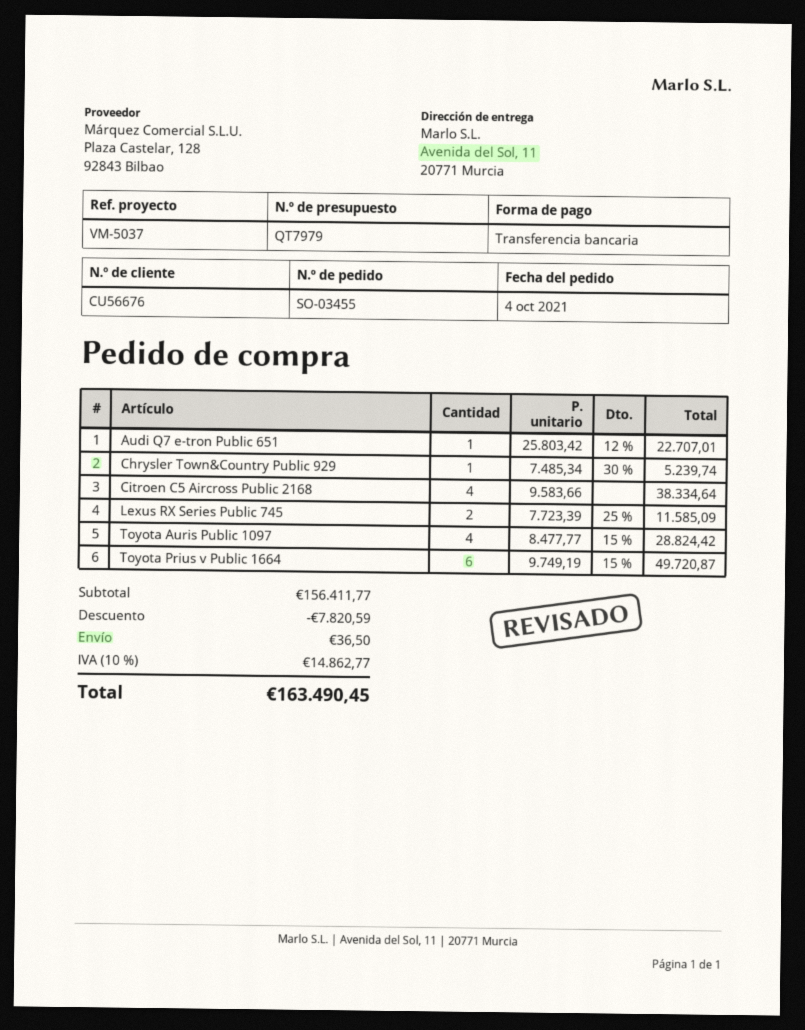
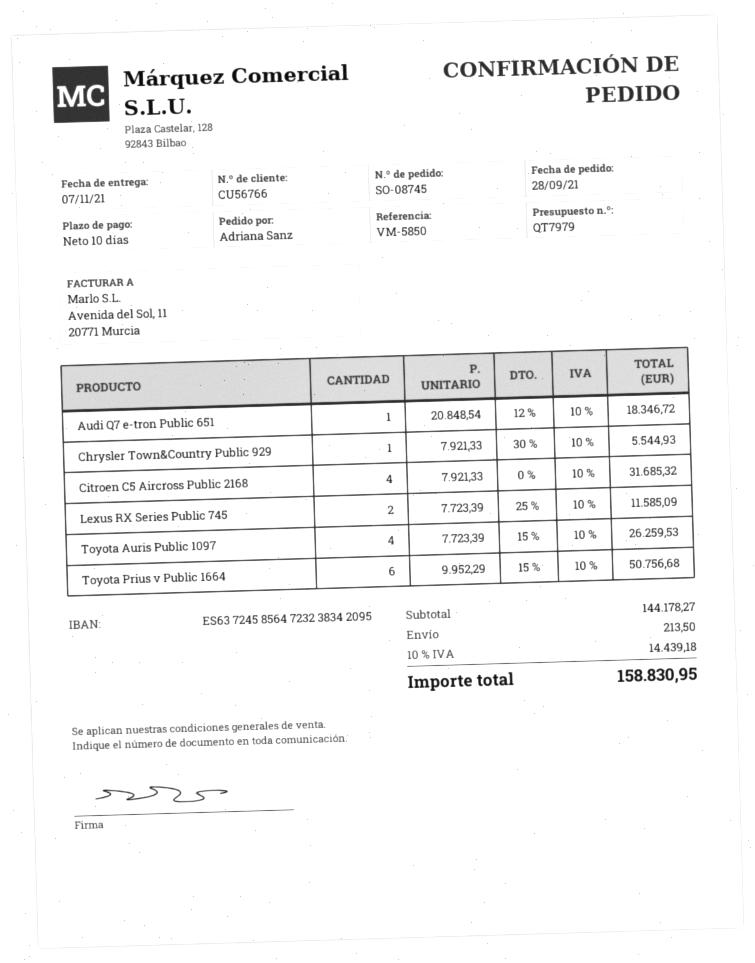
order number: SO-03455 -> SO-08745
order date: 2021-10-04 -> 2021-09-28
customer number: CU56676 -> CU56766
reference: VM-5037 -> VM-5850
Audi Q7 e-tron Public 651: 1 x 25803.42 - 12% = 22707.01 -> 1 x 20848.54 - 12% = 18346.72
Chrysler Town&Country Public 929: 1 x 7485.34 - 30% = 5239.74 -> 1 x 7921.33 - 30% = 5544.93
Citroen C5 Aircross Public 2168: 4 x 9583.66 = 38334.64 -> 4 x 7921.33 = 31685.32
Toyota Auris Public 1097: 4 x 8477.77 - 15% = 28824.42 -> 4 x 7723.39 - 15% = 26259.53
Toyota Prius v Public 1664: 6 x 9749.19 - 15% = 49720.87 -> 6 x 9952.29 - 15% = 50756.68
subtotal: 156411.77 -> 144178.27
discount: 7820.59 -> none
shipping: 36.50 -> 213.50
tax: 10% = 14862.77 -> 10% = 14439.18
total: 163490.45 -> 158830.95

